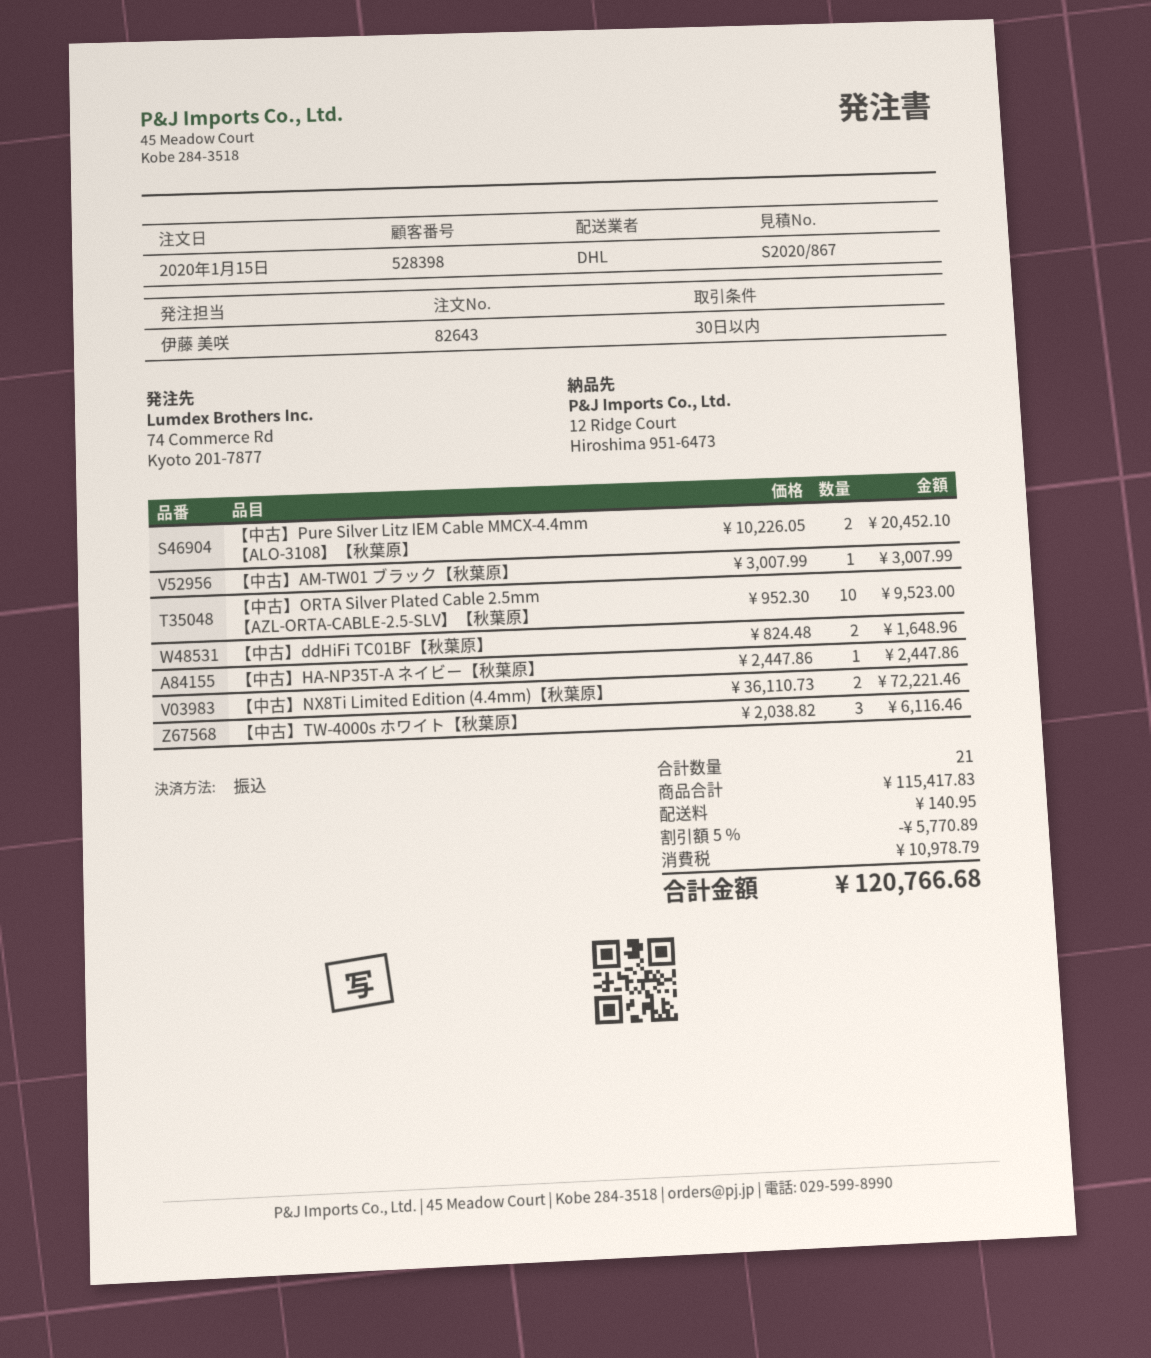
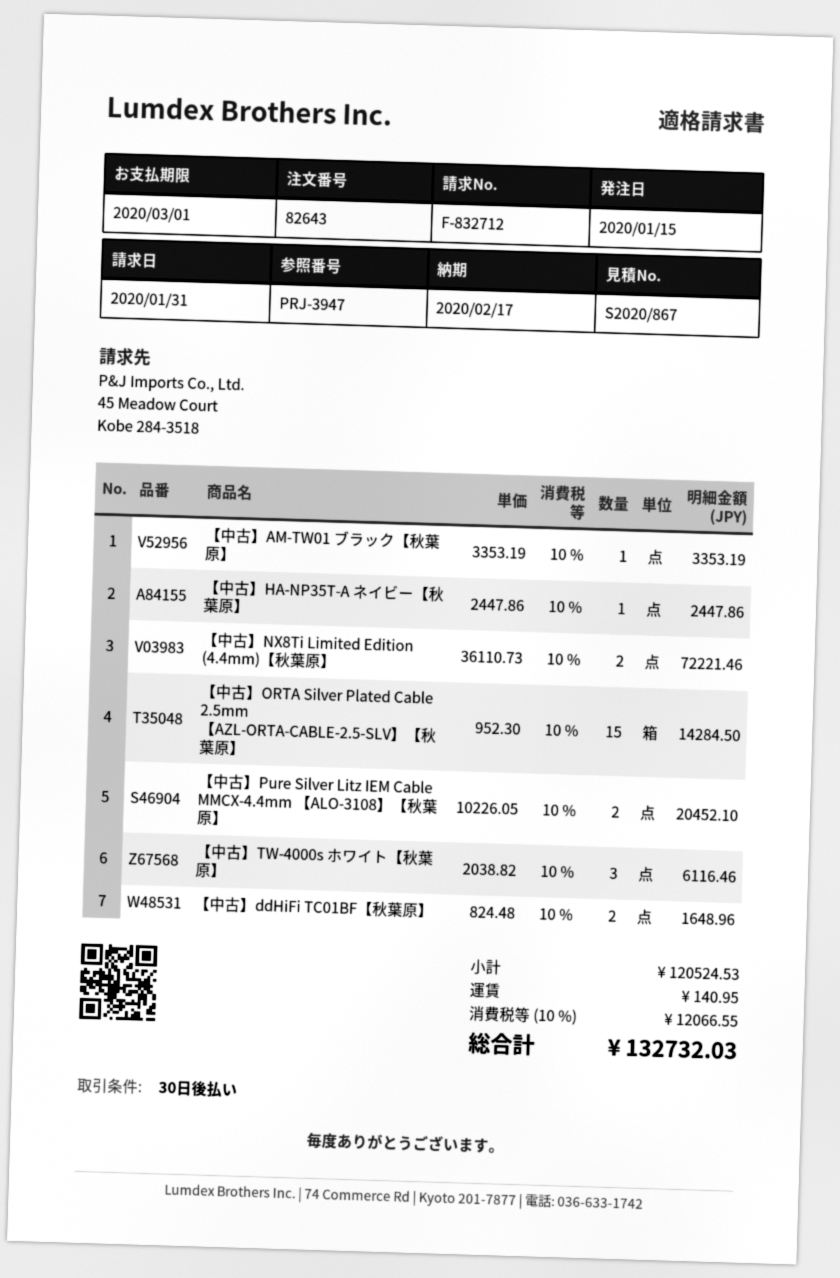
【中古】AM-TW01 ブラック【秋葉原】: 1 x 3007.99 = 3007.99 -> 1 x 3353.19 = 3353.19
【中古】ORTA Silver Plated Cable 2.5mm 【AZL-ORTA-CABLE-2.5-SLV】【秋葉原】: 10 x 952.30 = 9523.00 -> 15 x 952.30 = 14284.50
subtotal: 115417.83 -> 120524.53
discount: 5% = 5770.89 -> none
tax: 10978.79 -> 12066.55
total: 120766.68 -> 132732.03

